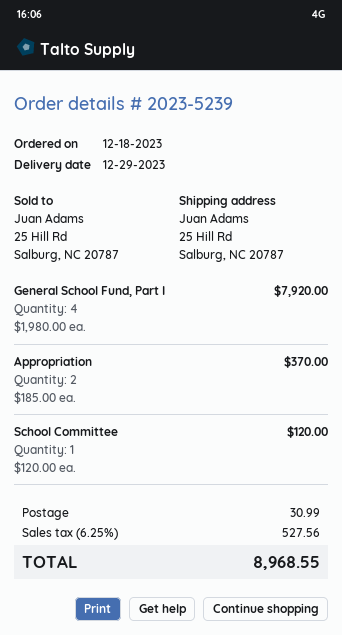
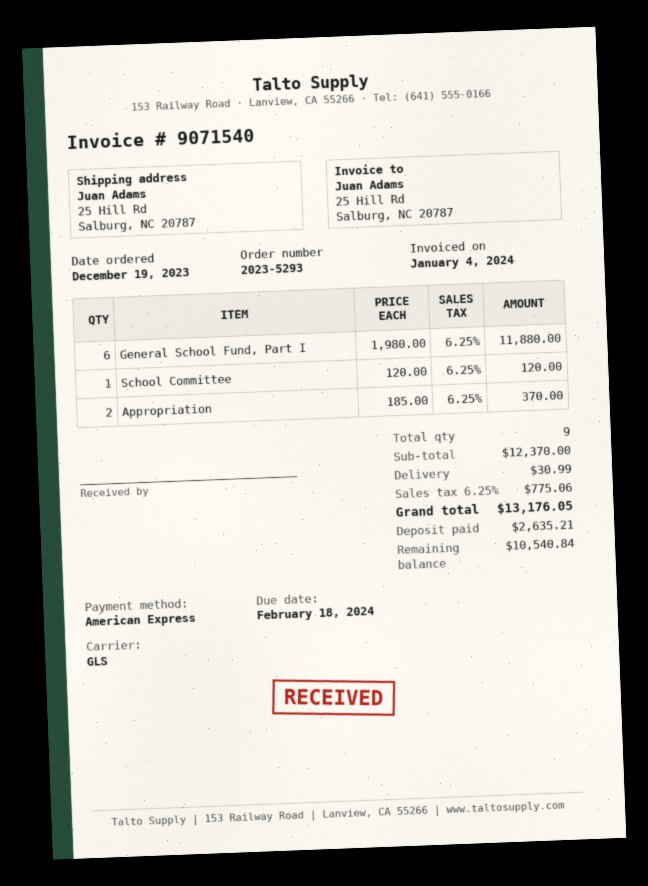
order number: 2023-5239 -> 2023-5293
order date: 2023-12-18 -> 2023-12-19
General School Fund, Part I: 4 x 1980.00 = 7920.00 -> 6 x 1980.00 = 11880.00
tax: 6.25% = 527.56 -> 6.25% = 775.06
total: 8968.55 -> 13176.05

